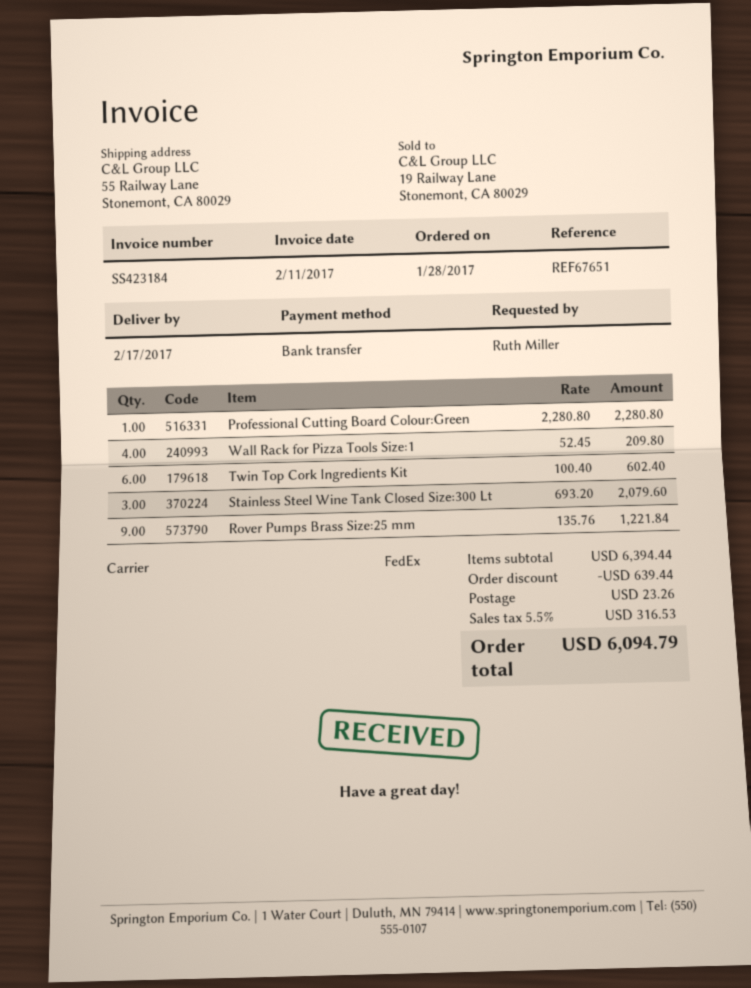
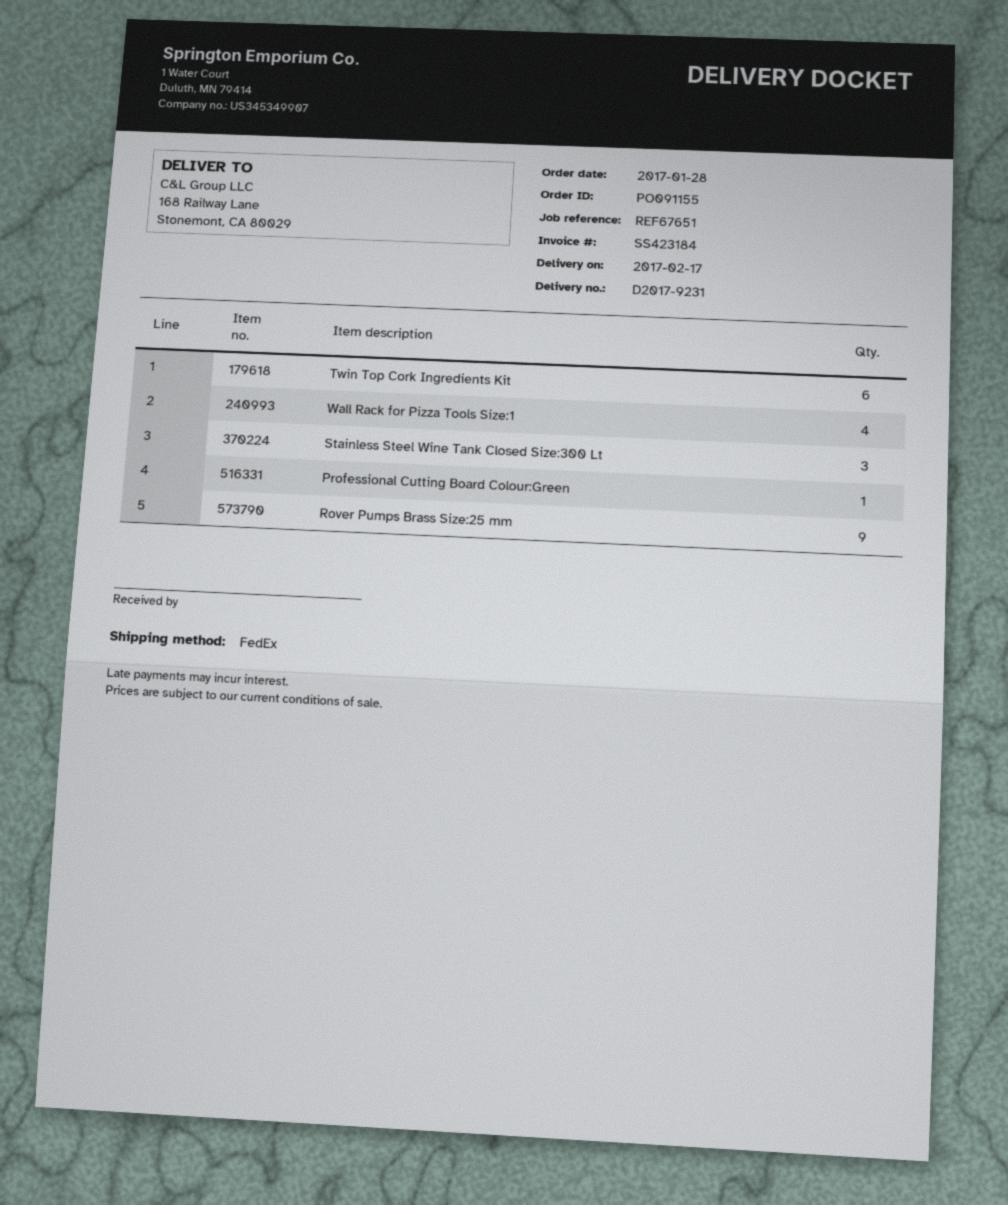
ship to: 55 Railway Lane, Stonemont, CA 80029 -> 168 Railway Lane, Stonemont, CA 80029

